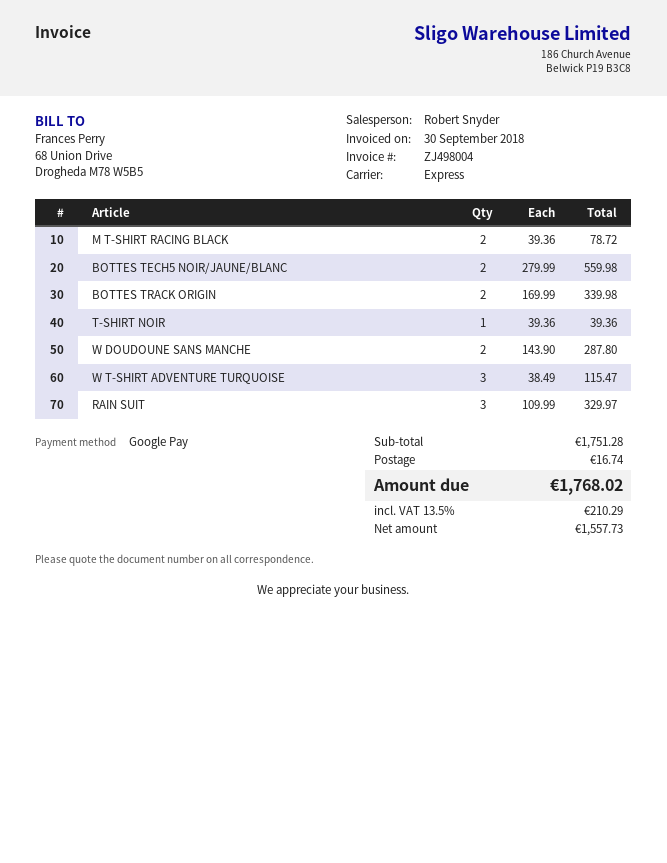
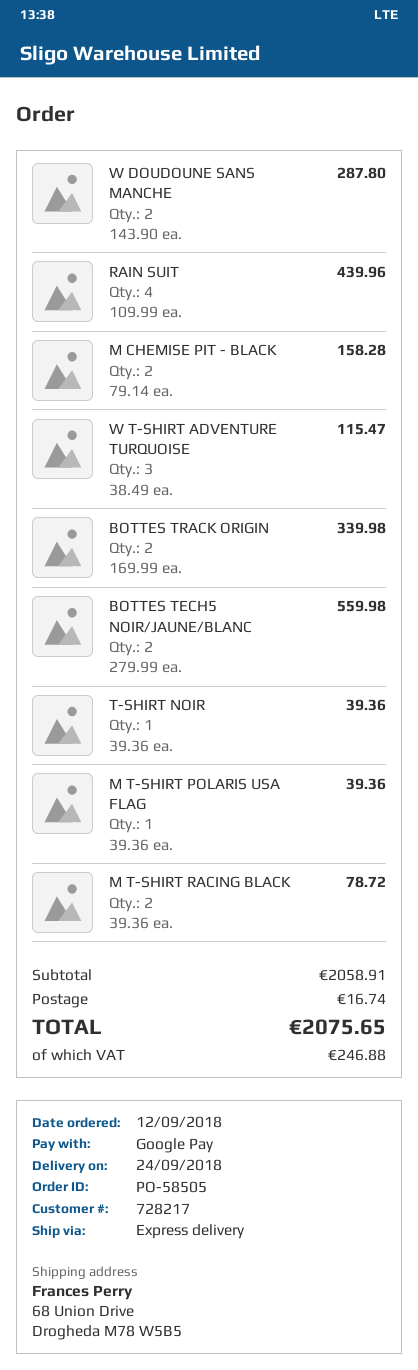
RAIN SUIT: 3 x 109.99 = 329.97 -> 4 x 109.99 = 439.96
M CHEMISE PIT - BLACK: none -> 2 x 79.14 = 158.28
M T-SHIRT POLARIS USA FLAG: none -> 1 x 39.36 = 39.36
subtotal: 1751.28 -> 2058.91
tax: 210.29 -> 246.88
total: 1768.02 -> 2075.65

